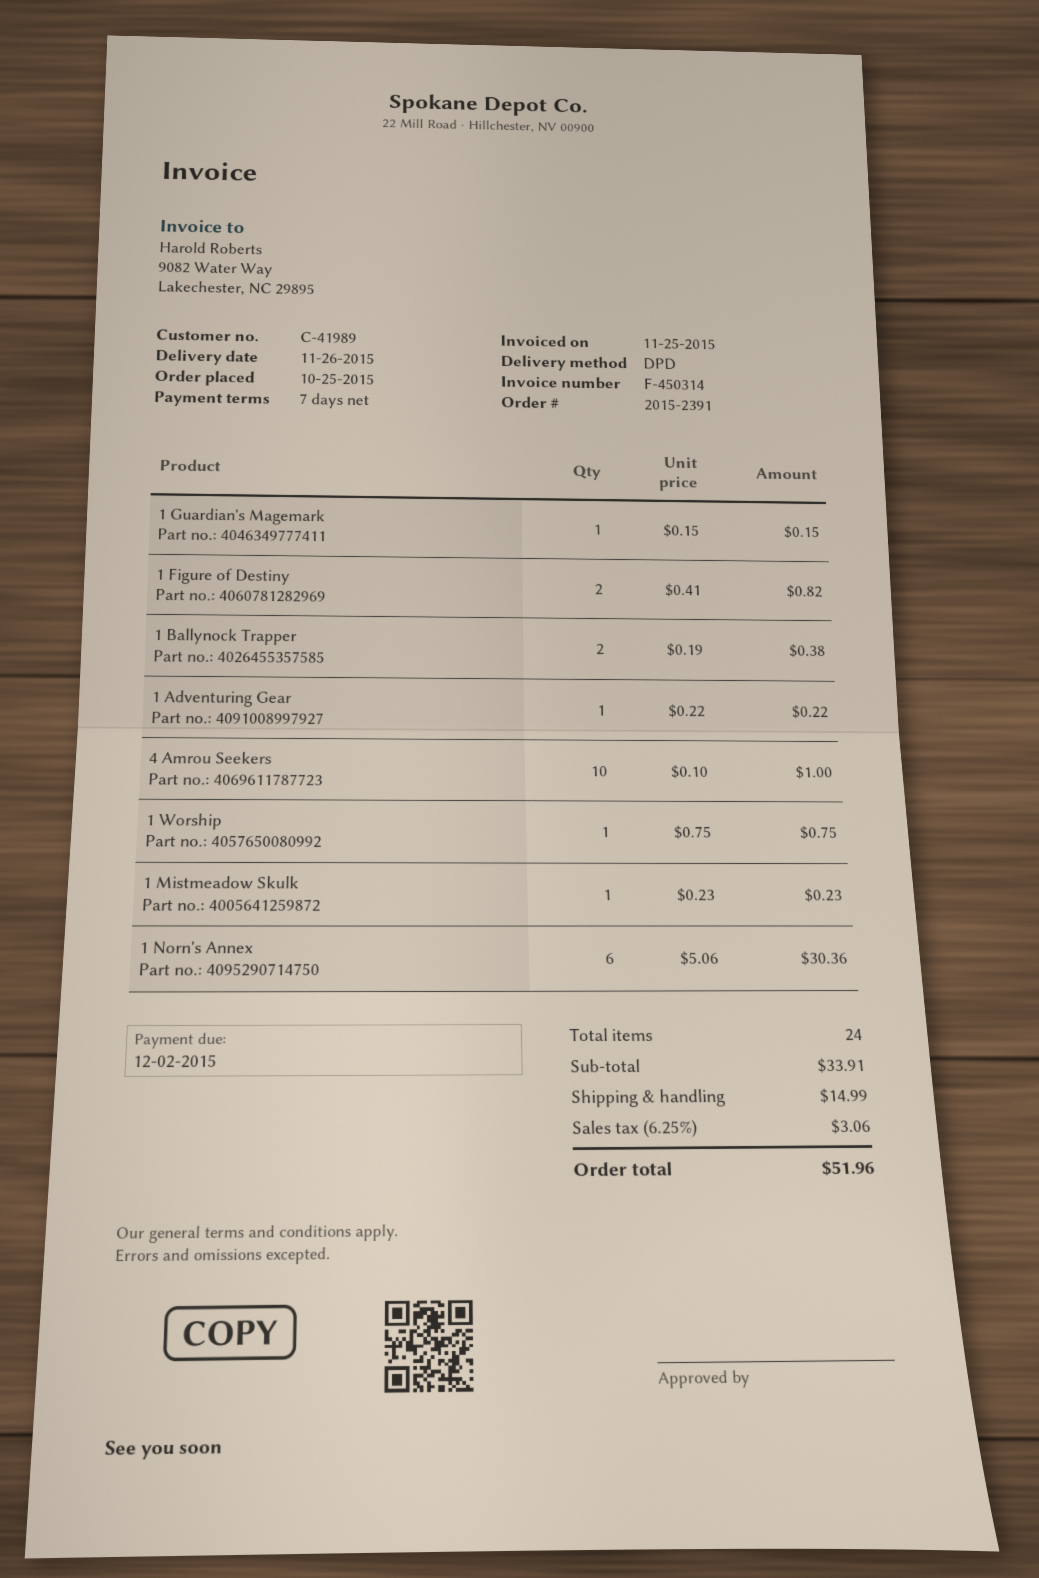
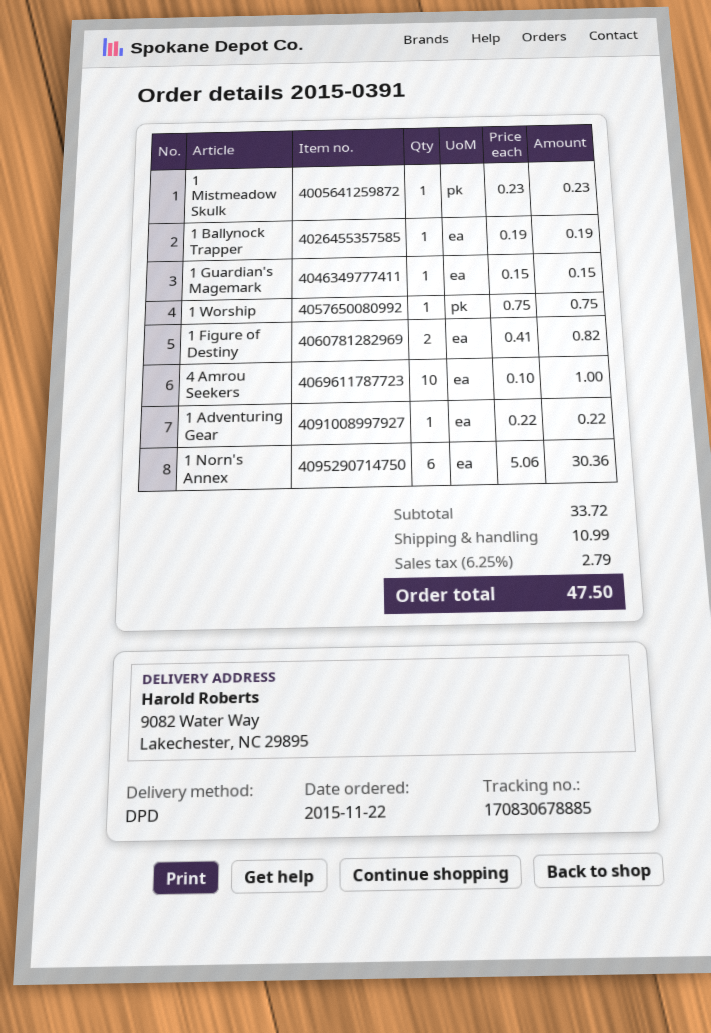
order number: 2015-2391 -> 2015-0391
order date: 2015-10-25 -> 2015-11-22
1 Ballynock Trapper: 2 x 0.19 = 0.38 -> 1 x 0.19 = 0.19
subtotal: 33.91 -> 33.72
shipping: 14.99 -> 10.99
tax: 6.25% = 3.06 -> 6.25% = 2.79
total: 51.96 -> 47.50

